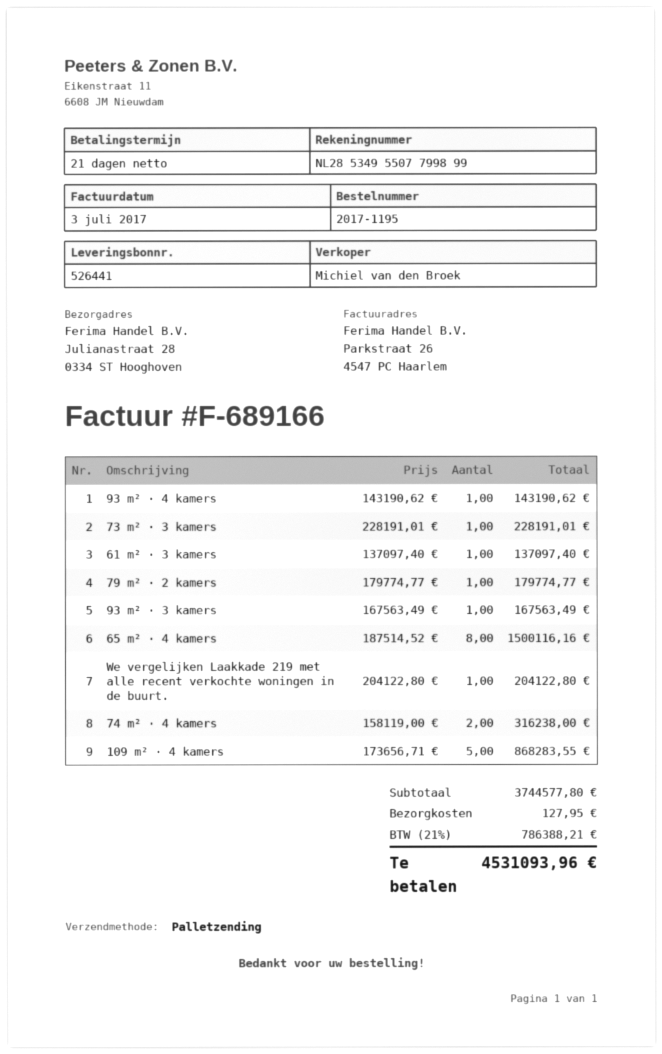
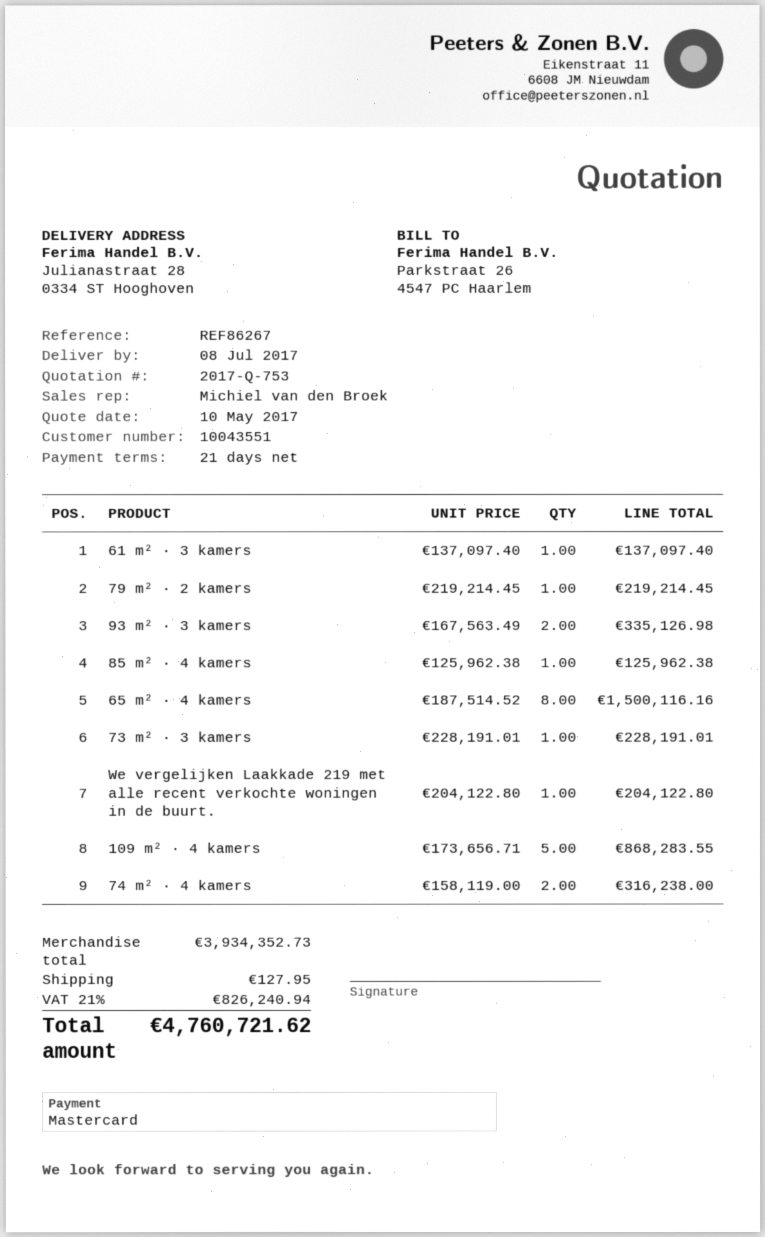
93 m² · 4 kamers: 1 x 143190.62 = 143190.62 -> none
79 m² · 2 kamers: 1 x 179774.77 = 179774.77 -> 1 x 219214.45 = 219214.45
93 m² · 3 kamers: 1 x 167563.49 = 167563.49 -> 2 x 167563.49 = 335126.98
85 m² · 4 kamers: none -> 1 x 125962.38 = 125962.38
subtotal: 3744577.80 -> 3934352.73
tax: 21% = 786388.21 -> 21% = 826240.94
total: 4531093.96 -> 4760721.62

